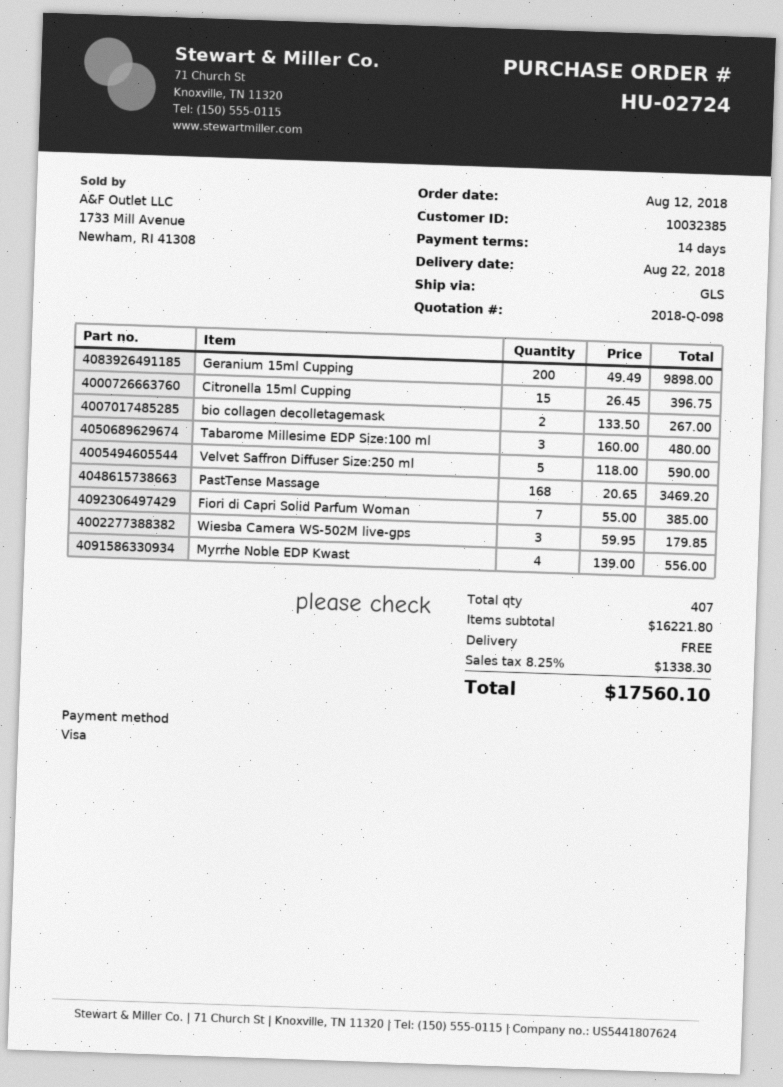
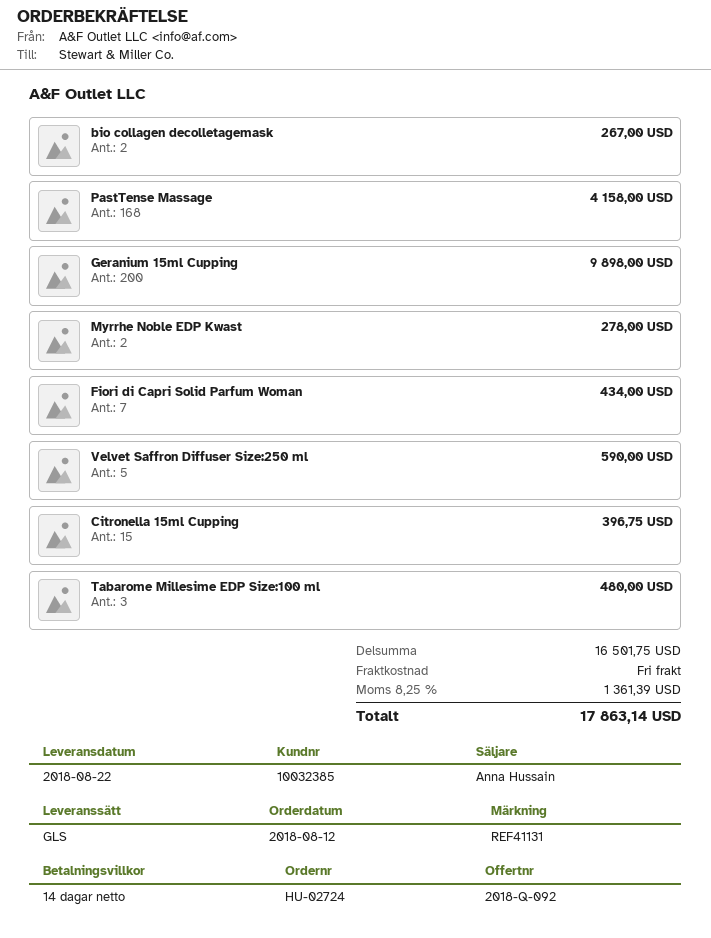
quote number: 2018-Q-098 -> 2018-Q-092
PastTense Massage: 168 for 3469.20 -> 168 for 4158.00
Fiori di Capri Solid Parfum Woman: 7 for 385.00 -> 7 for 434.00
Wiesba Camera WS-502M live-gps: 3 for 179.85 -> none
Myrrhe Noble EDP Kwast: 4 for 556.00 -> 2 for 278.00
subtotal: 16221.80 -> 16501.75
tax: 8.25% = 1338.30 -> 8.25% = 1361.39
total: 17560.10 -> 17863.14

